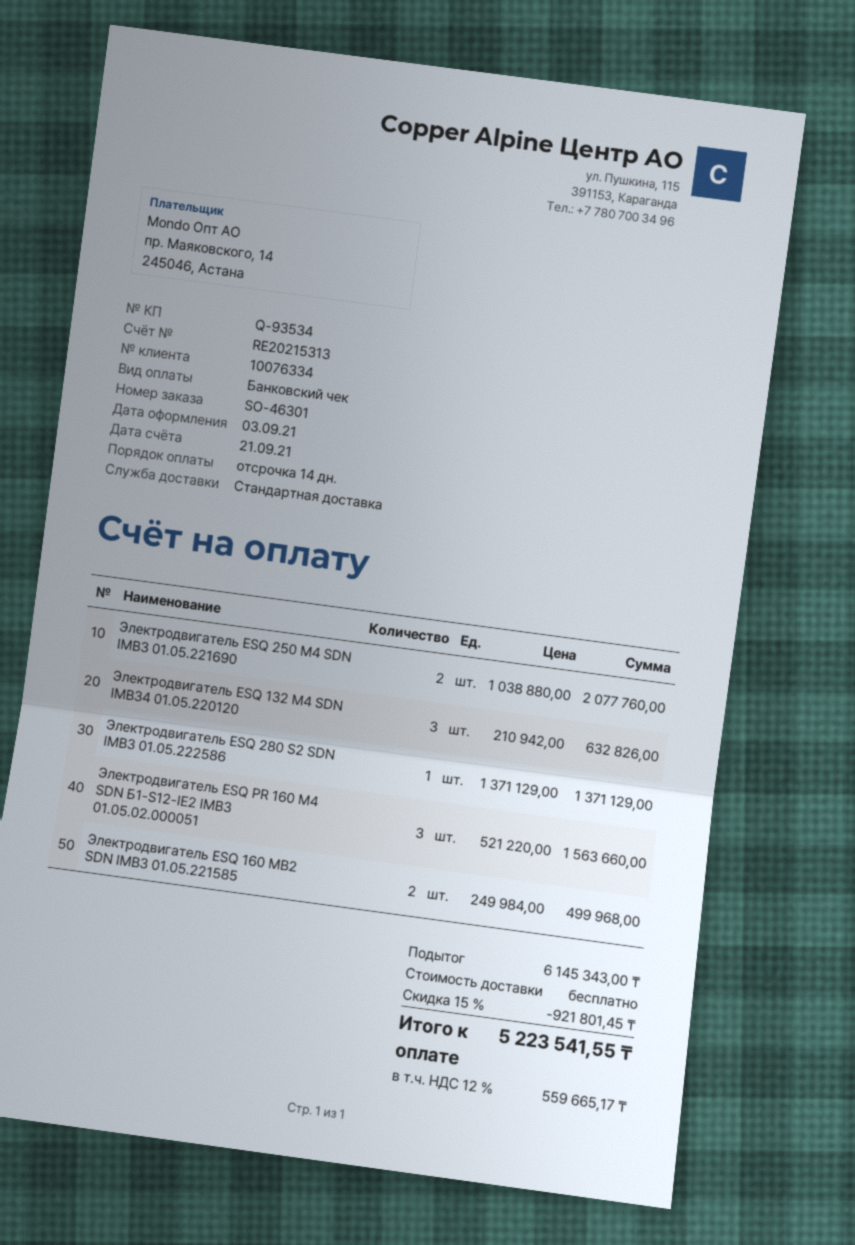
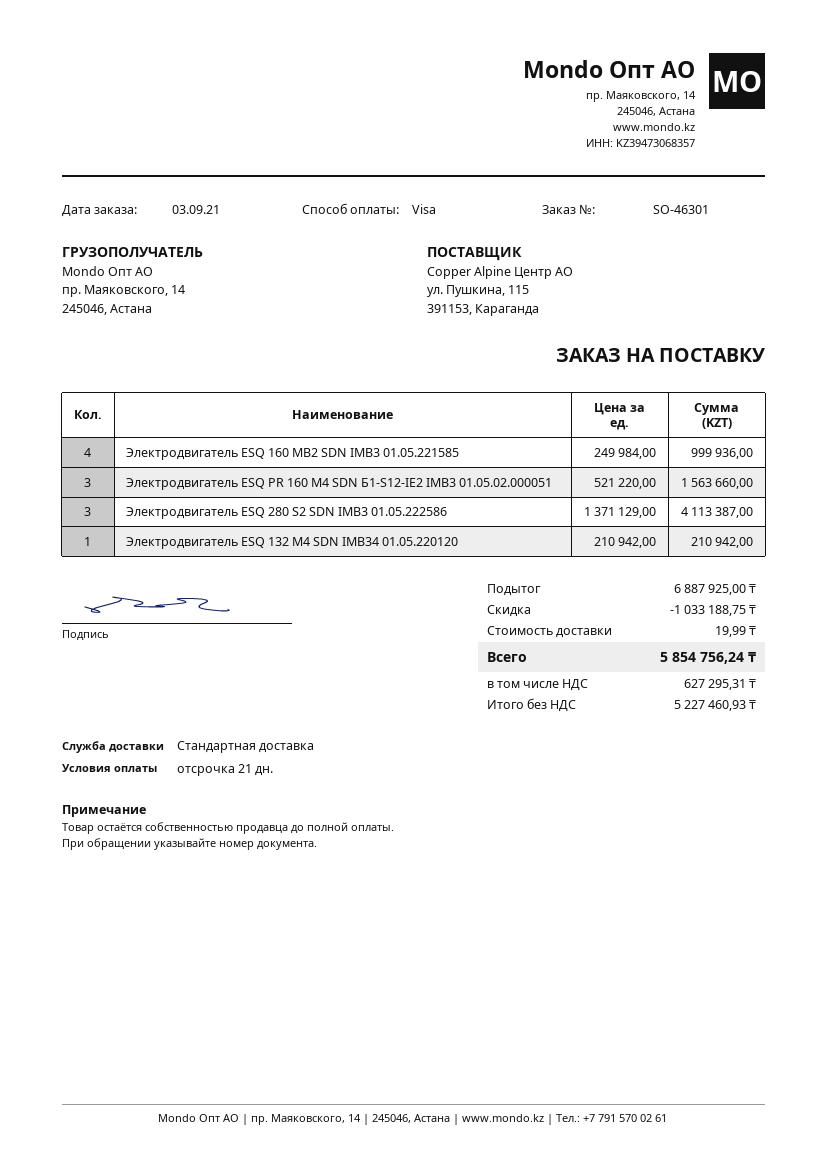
payment terms: 14 days -> 21 days
payment method: cheque -> Visa
Электродвигатель ESQ 250 M4 SDN IMB3 01.05.221690: 2 x 1038880.00 = 2077760.00 -> none
Электродвигатель ESQ 132 M4 SDN IMB34 01.05.220120: 3 x 210942.00 = 632826.00 -> 1 x 210942.00 = 210942.00
Электродвигатель ESQ 280 S2 SDN IMB3 01.05.222586: 1 x 1371129.00 = 1371129.00 -> 3 x 1371129.00 = 4113387.00
Электродвигатель ESQ 160 MB2 SDN IMB3 01.05.221585: 2 x 249984.00 = 499968.00 -> 4 x 249984.00 = 999936.00
subtotal: 6145343.00 -> 6887925.00
discount: 921801.45 -> 1033188.75
shipping: 0.00 -> 19.99
tax: 559665.17 -> 627295.31
total: 5223541.55 -> 5854756.24

